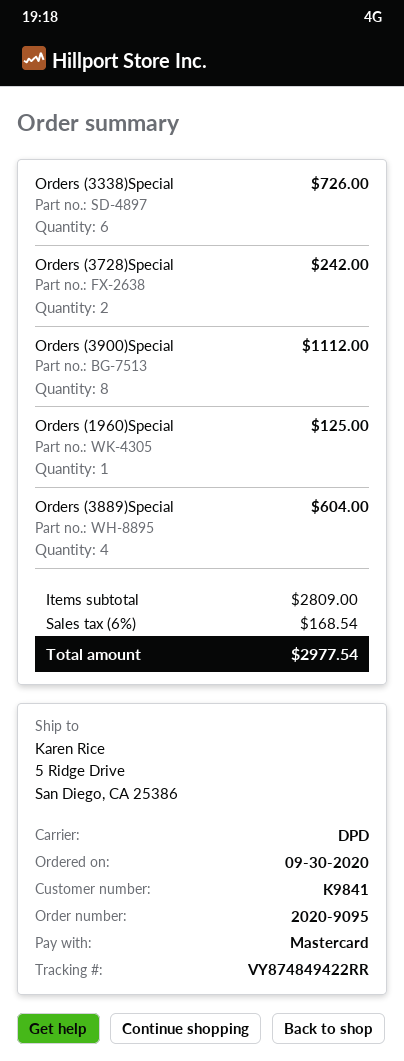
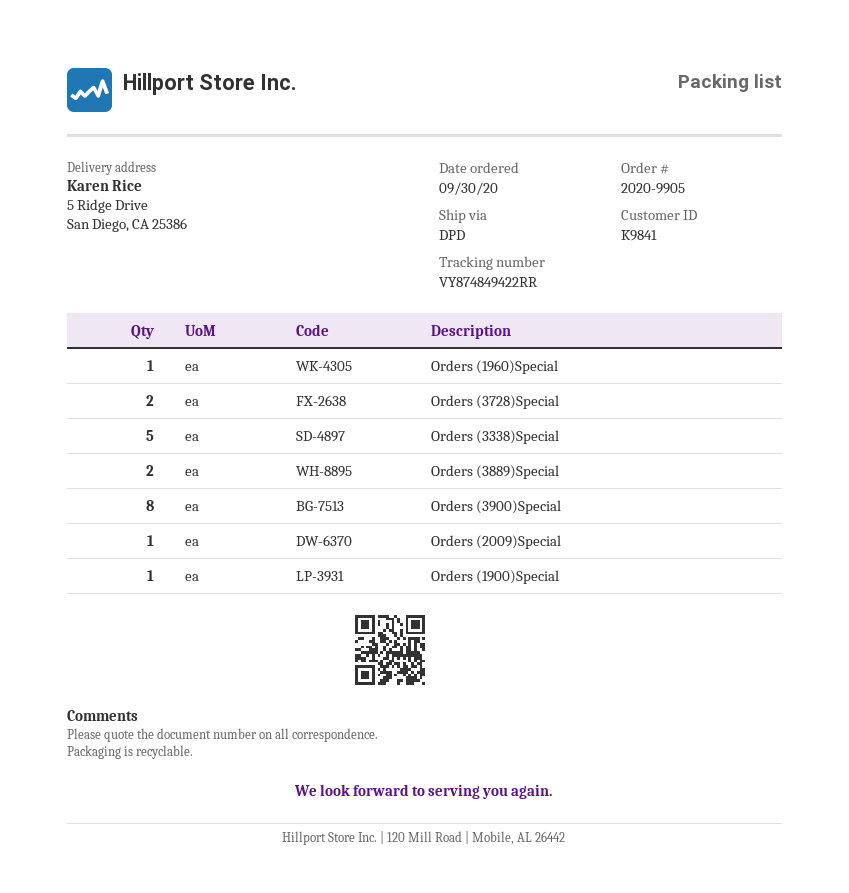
order number: 2020-9095 -> 2020-9905
Orders (3338)Special: 6 -> 5
Orders (3889)Special: 4 -> 2
Orders (2009)Special: none -> 1
Orders (1900)Special: none -> 1

